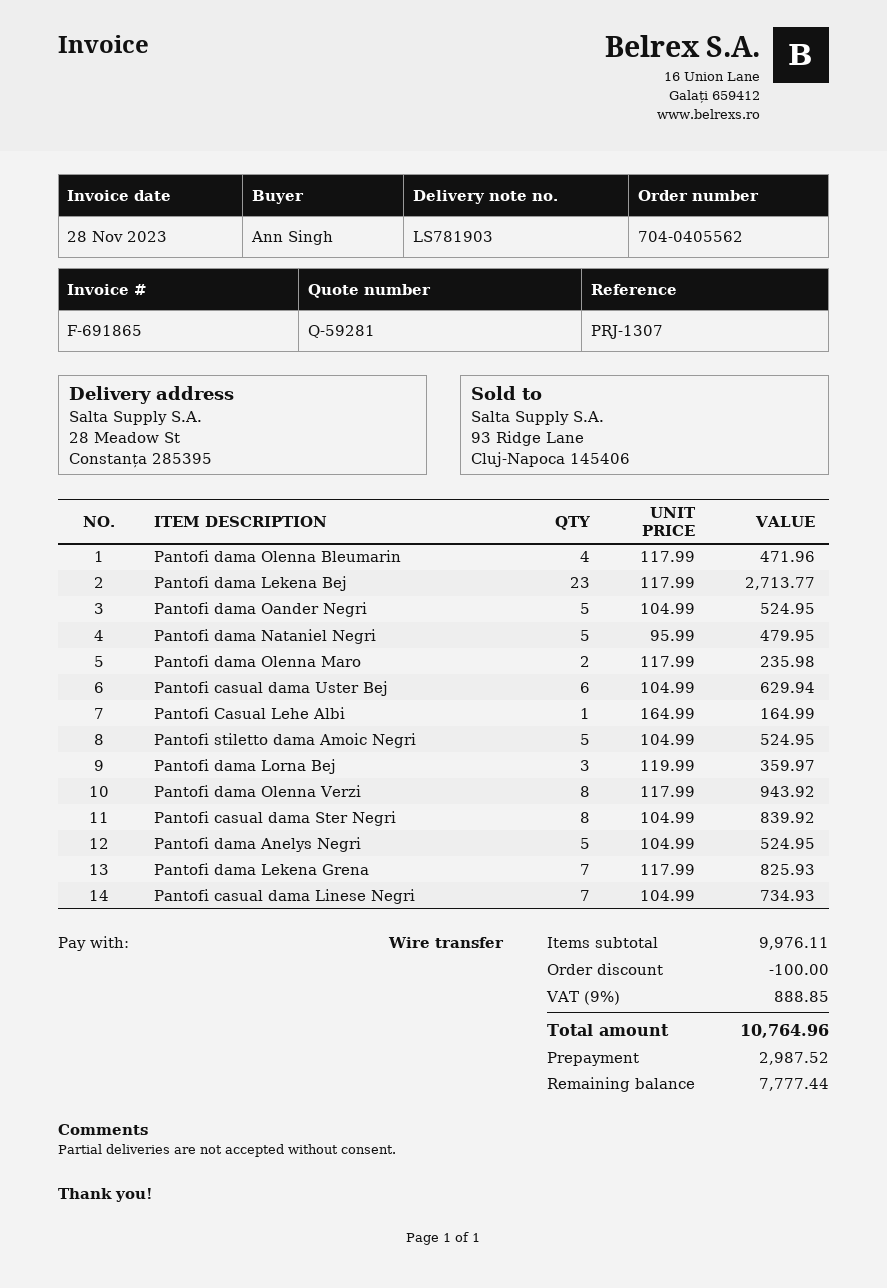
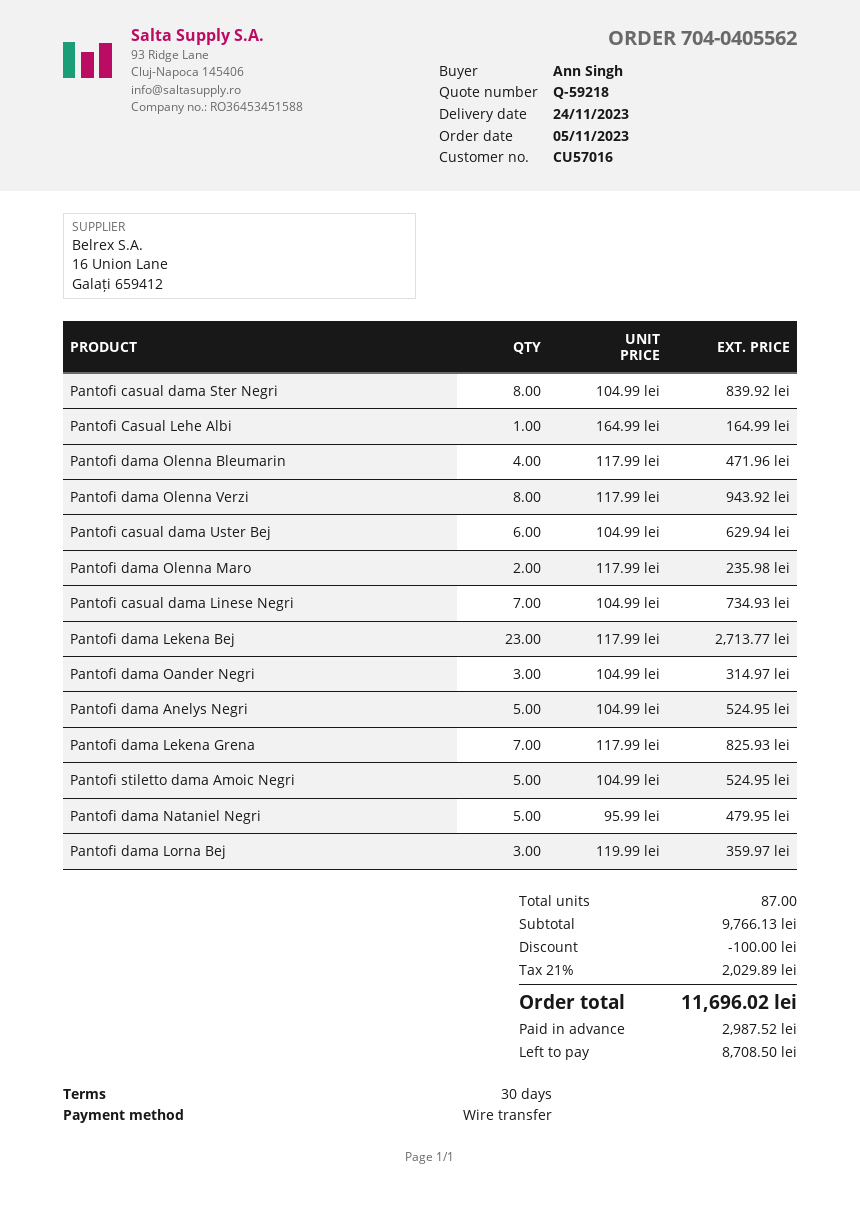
quote number: Q-59281 -> Q-59218
Pantofi dama Oander Negri: 5 x 104.99 = 524.95 -> 3 x 104.99 = 314.97
subtotal: 9976.11 -> 9766.13
tax: 9% = 888.85 -> 21% = 2029.89
total: 10764.96 -> 11696.02
balance: 7777.44 -> 8708.50

